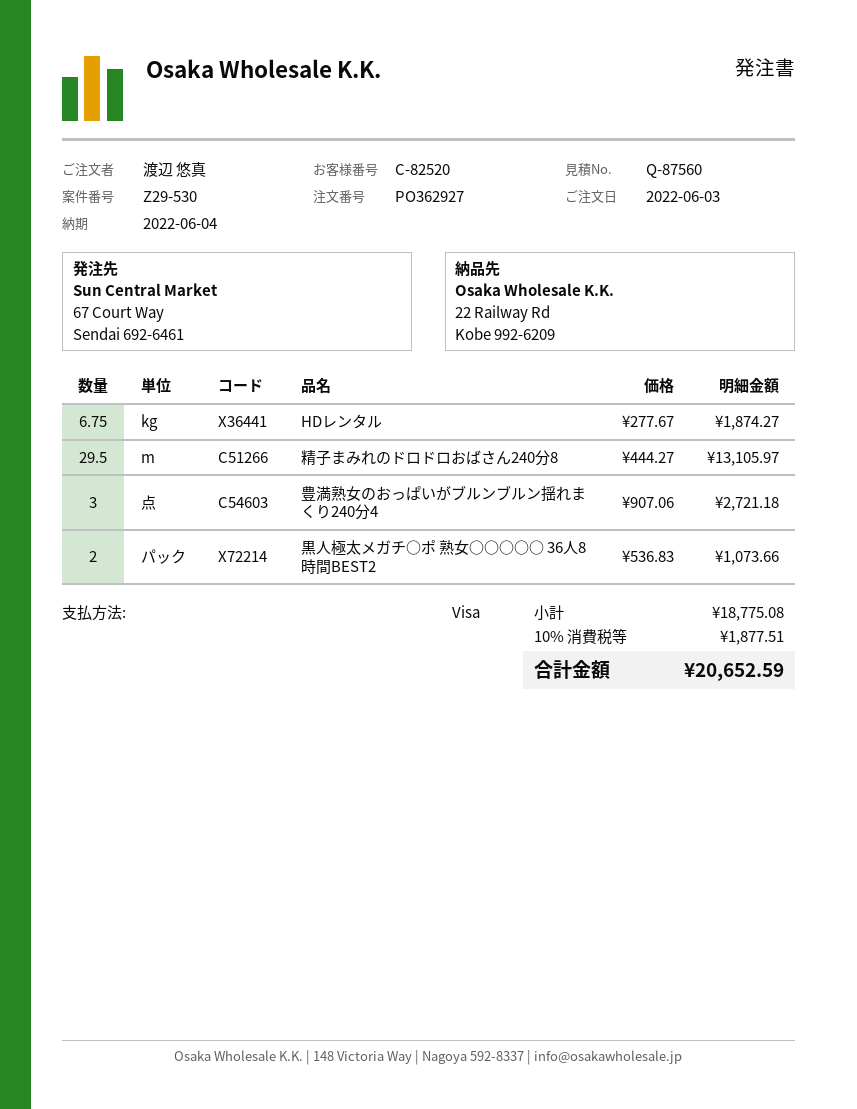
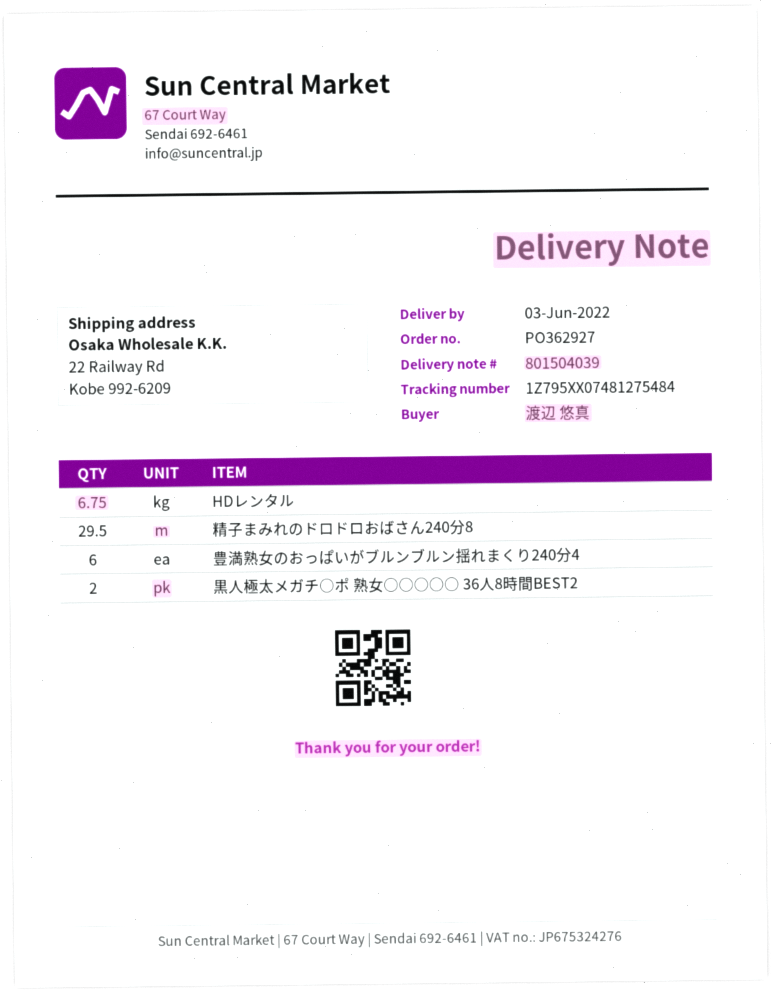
delivery date: 2022-06-04 -> 2022-06-03
豊満熟女のおっぱいがブルンブルン揺れまくり240分4: 3 -> 6

